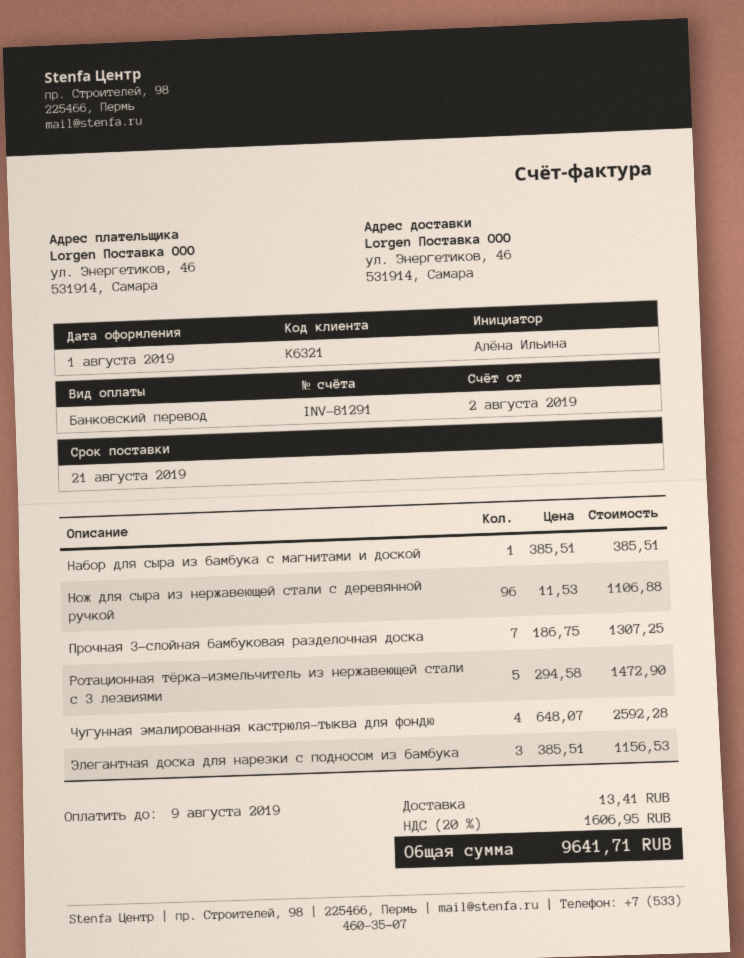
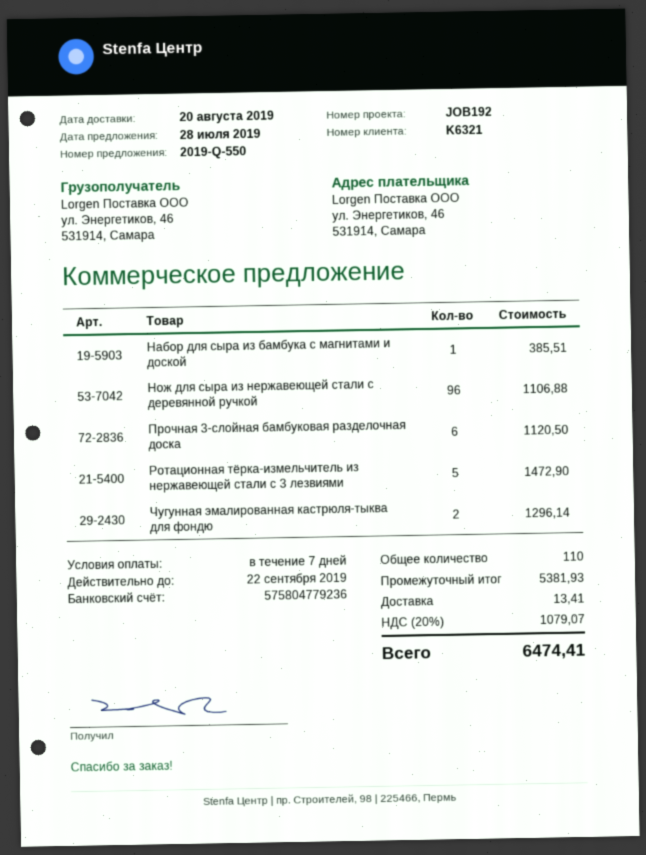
delivery date: 2019-08-21 -> 2019-08-20
Прочная 3-слойная бамбуковая разделочная доска: 7 for 1307.25 -> 6 for 1120.50
Чугунная эмалированная кастрюля-тыква для фондю: 4 for 2592.28 -> 2 for 1296.14
Элегантная доска для нарезки с подносом из бамбука: 3 for 1156.53 -> none
tax: 20% = 1606.95 -> 20% = 1079.07
total: 9641.71 -> 6474.41

